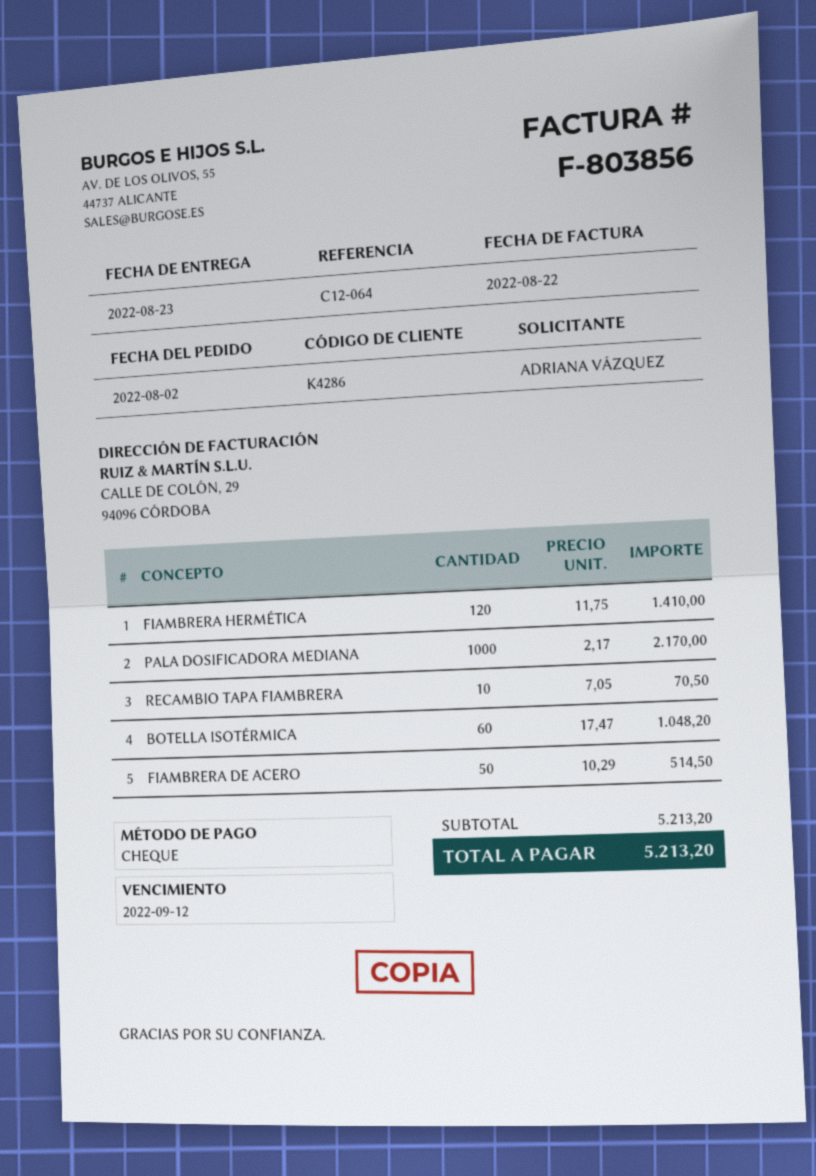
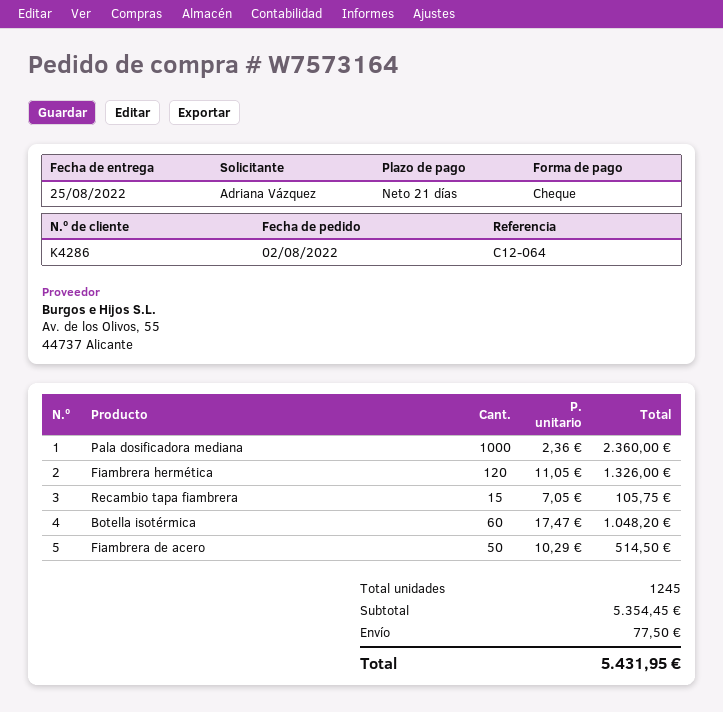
delivery date: 2022-08-23 -> 2022-08-25
FIAMBRERA HERMÉTICA: 120 x 11.75 = 1410.00 -> 120 x 11.05 = 1326.00
PALA DOSIFICADORA MEDIANA: 1000 x 2.17 = 2170.00 -> 1000 x 2.36 = 2360.00
RECAMBIO TAPA FIAMBRERA: 10 x 7.05 = 70.50 -> 15 x 7.05 = 105.75
subtotal: 5213.20 -> 5354.45
shipping: none -> 77.50
total: 5213.20 -> 5431.95

